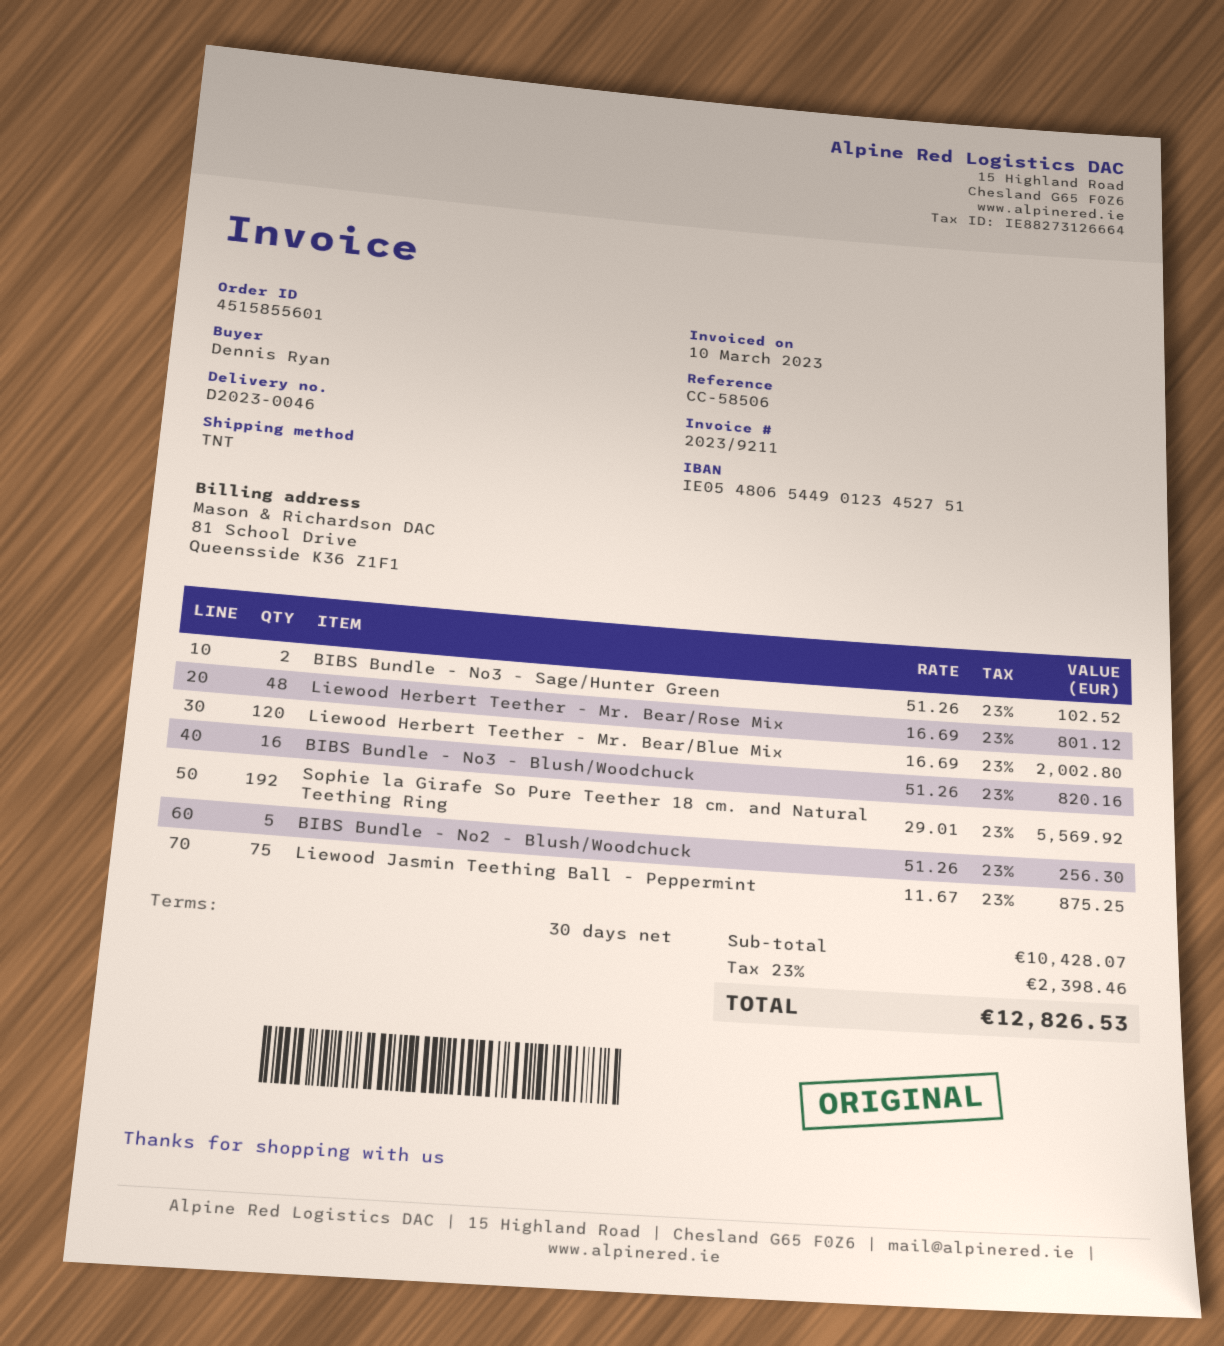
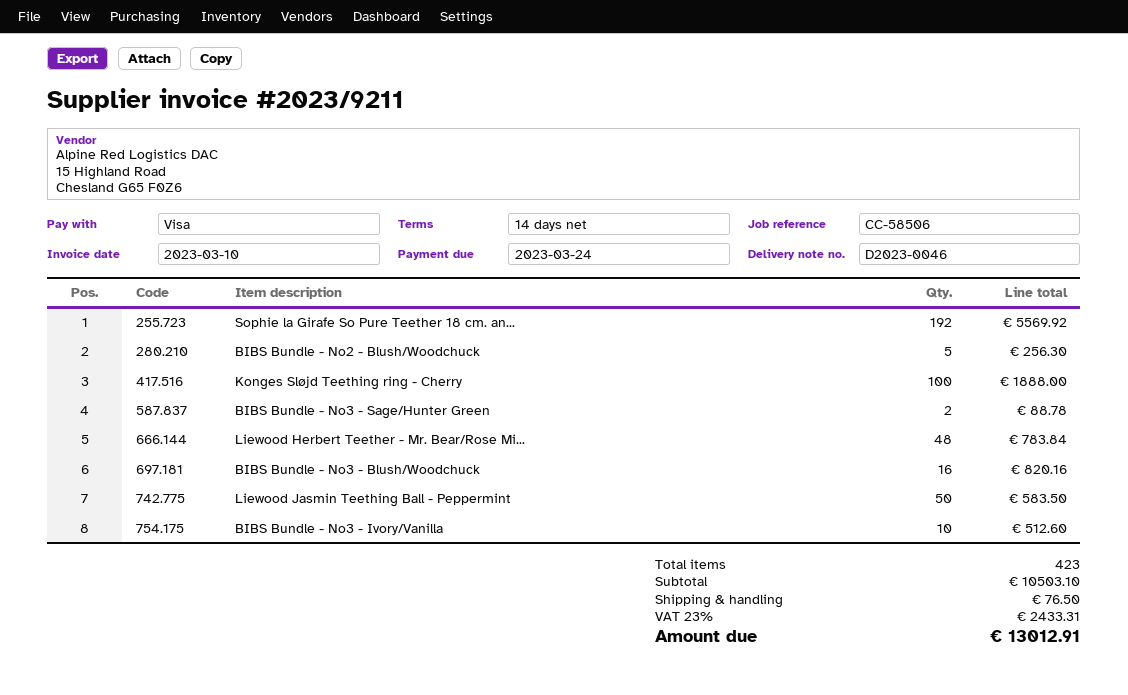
payment terms: 30 days -> 14 days
BIBS Bundle - No3 - Sage/Hunter Green: 2 for 102.52 -> 2 for 88.78
Liewood Herbert Teether - Mr. Bear/Rose Mix: 48 for 801.12 -> 48 for 783.84
Liewood Herbert Teether - Mr. Bear/Blue Mix: 120 for 2002.80 -> none
Liewood Jasmin Teething Ball - Peppermint: 75 for 875.25 -> 50 for 583.50
Konges Sløjd Teething ring - Cherry: none -> 100 for 1888.00
BIBS Bundle - No3 - Ivory/Vanilla: none -> 10 for 512.60
subtotal: 10428.07 -> 10503.10
shipping: none -> 76.50
tax: 23% = 2398.46 -> 23% = 2433.31
total: 12826.53 -> 13012.91

